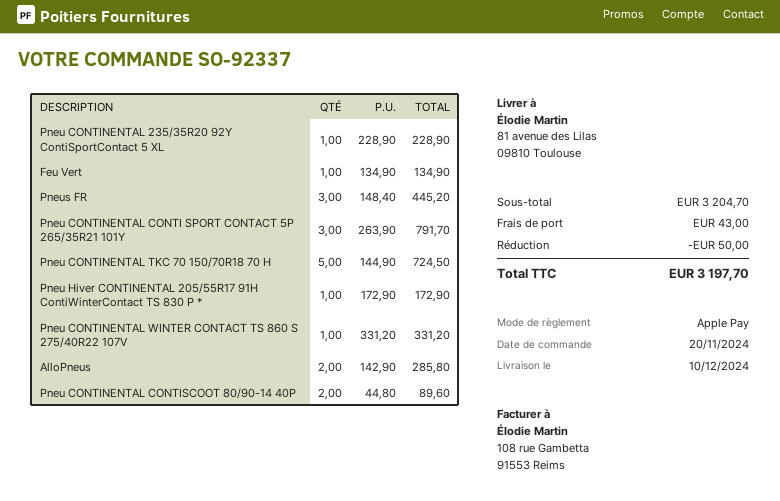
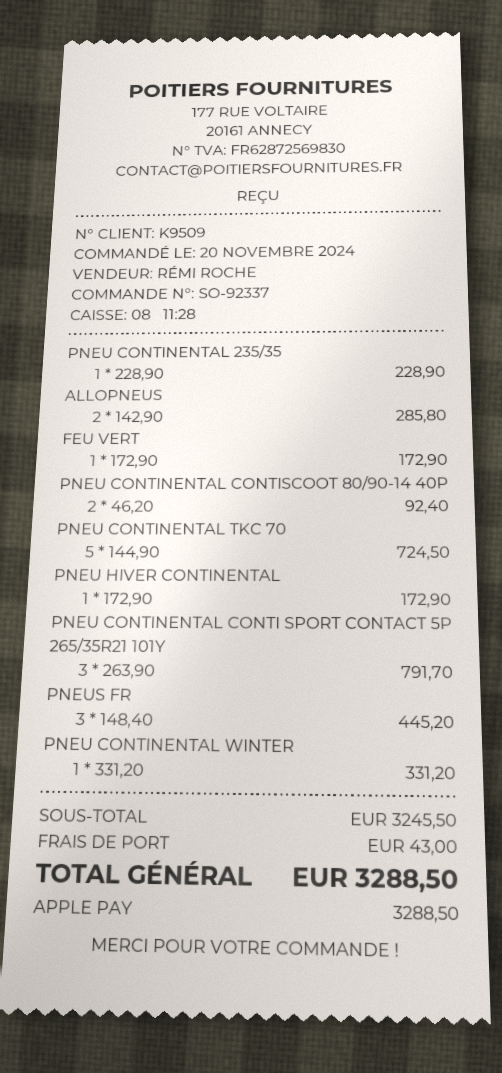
Feu Vert: 1 x 134.90 = 134.90 -> 1 x 172.90 = 172.90
Pneu CONTINENTAL CONTISCOOT 80/90-14 40P: 2 x 44.80 = 89.60 -> 2 x 46.20 = 92.40
subtotal: 3204.70 -> 3245.50
discount: 50.00 -> none
total: 3197.70 -> 3288.50

